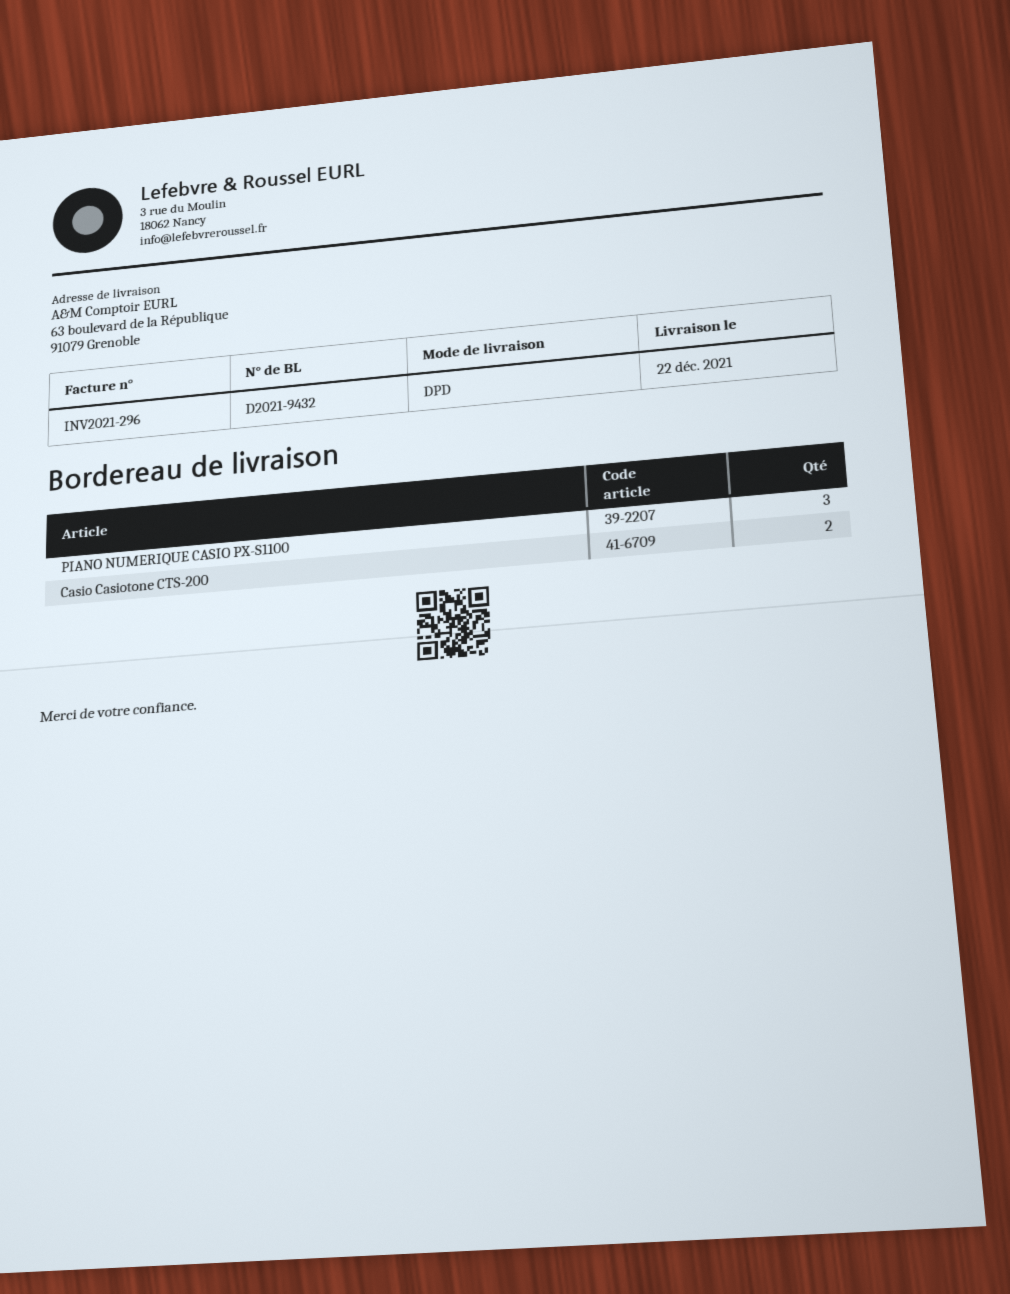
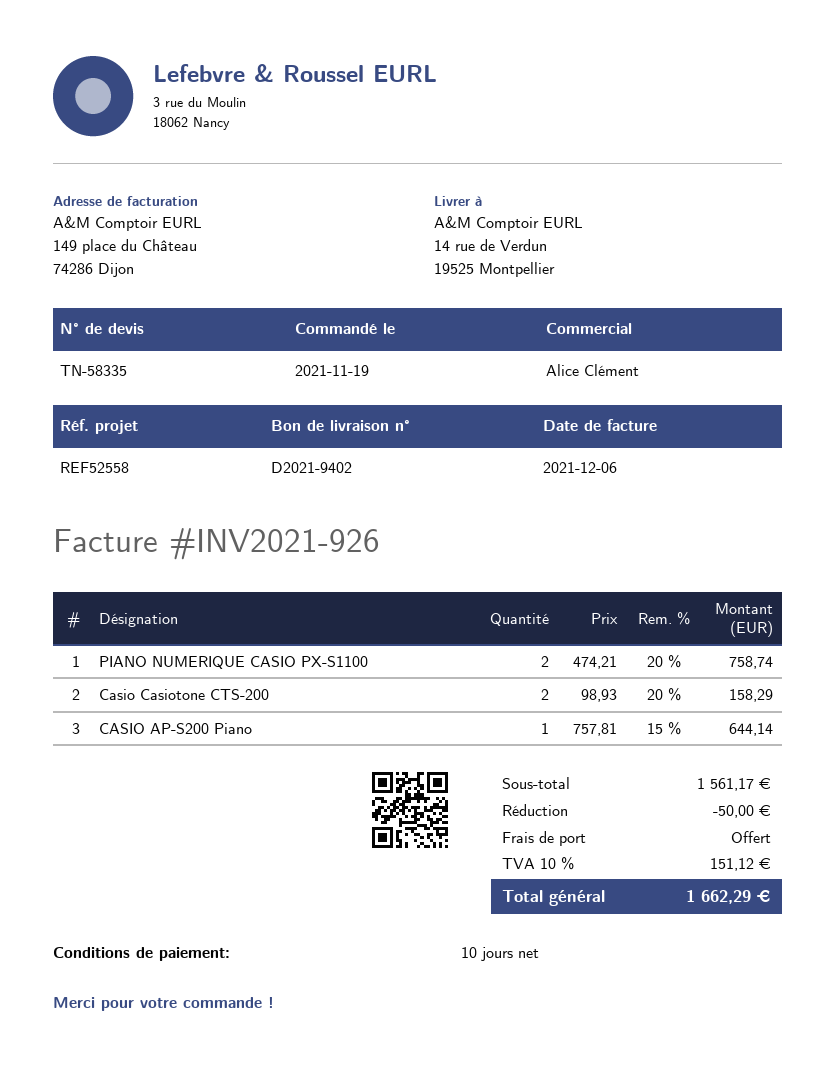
delivery note number: D2021-9432 -> D2021-9402
invoice number: INV2021-296 -> INV2021-926
ship to: 63 boulevard de la République, 91079 Grenoble -> 14 rue de Verdun, 19525 Montpellier
PIANO NUMERIQUE CASIO PX-S1100: 3 -> 2
CASIO AP-S200 Piano: none -> 1

